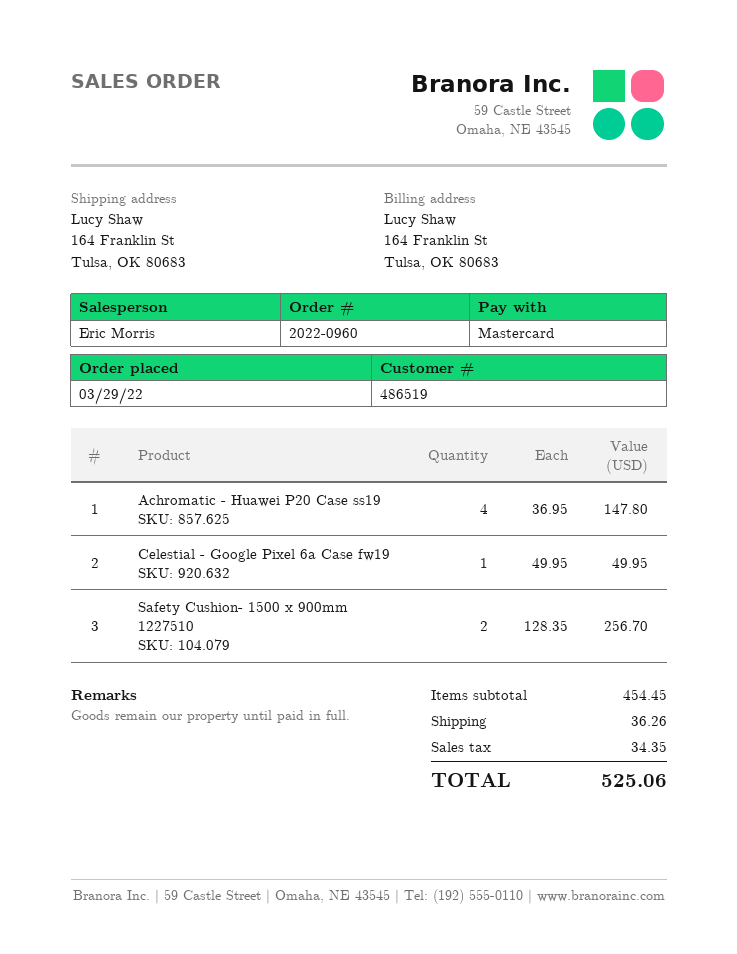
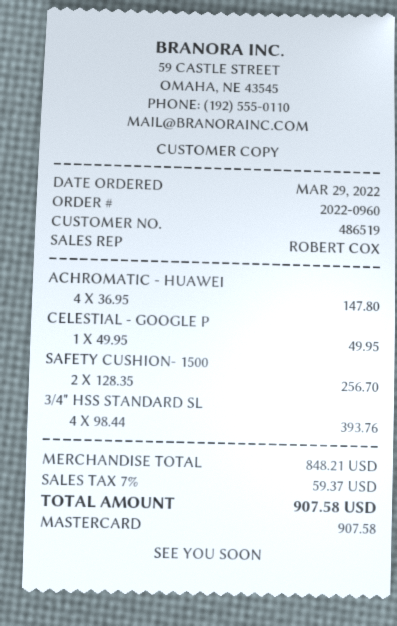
sales rep: Eric Morris -> ROBERT COX
3/4" HSS STANDARD SL: none -> 4 x 98.44 = 393.76
subtotal: 454.45 -> 848.21
shipping: 36.26 -> none
tax: 34.35 -> 59.37
total: 525.06 -> 907.58

